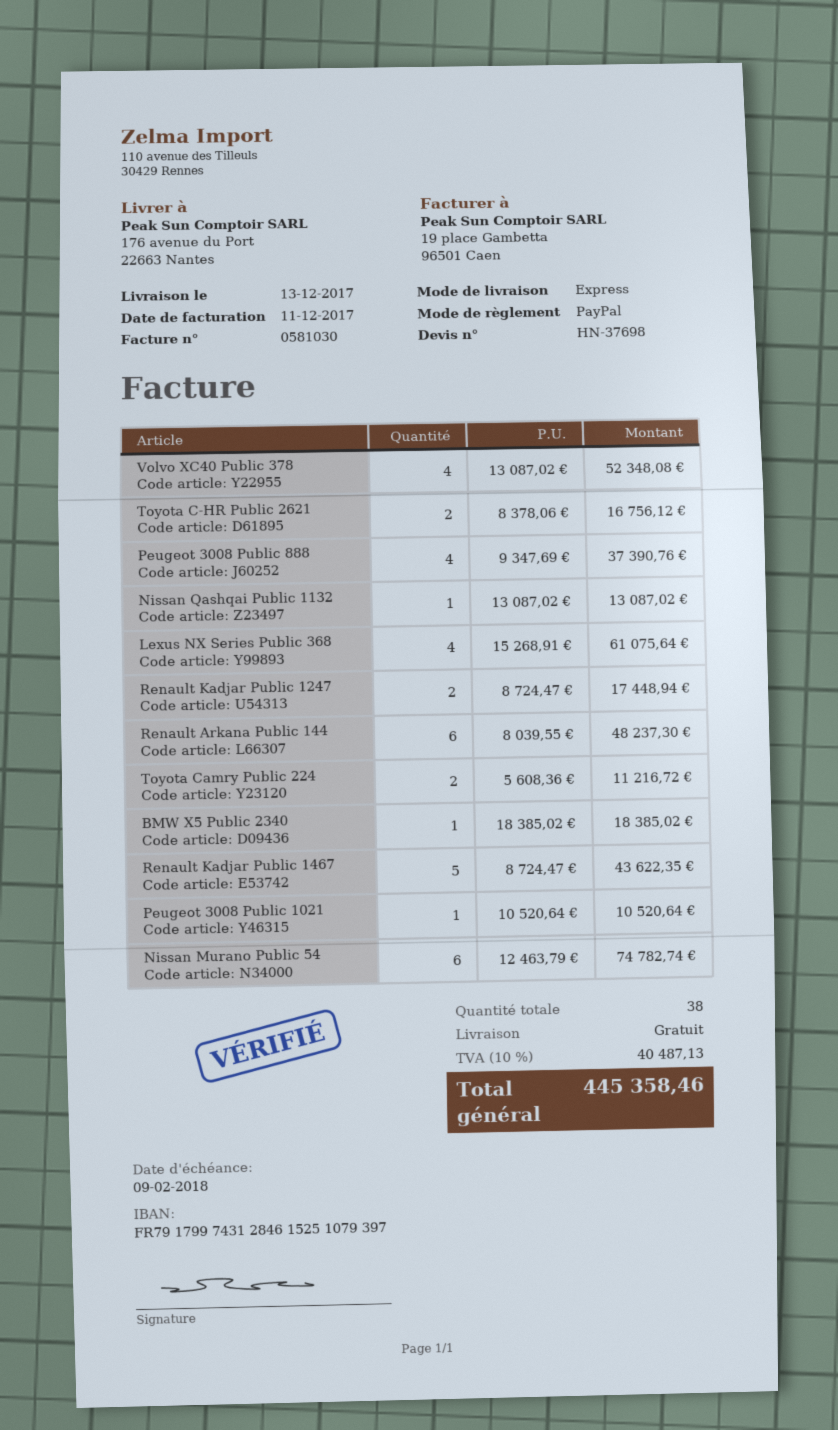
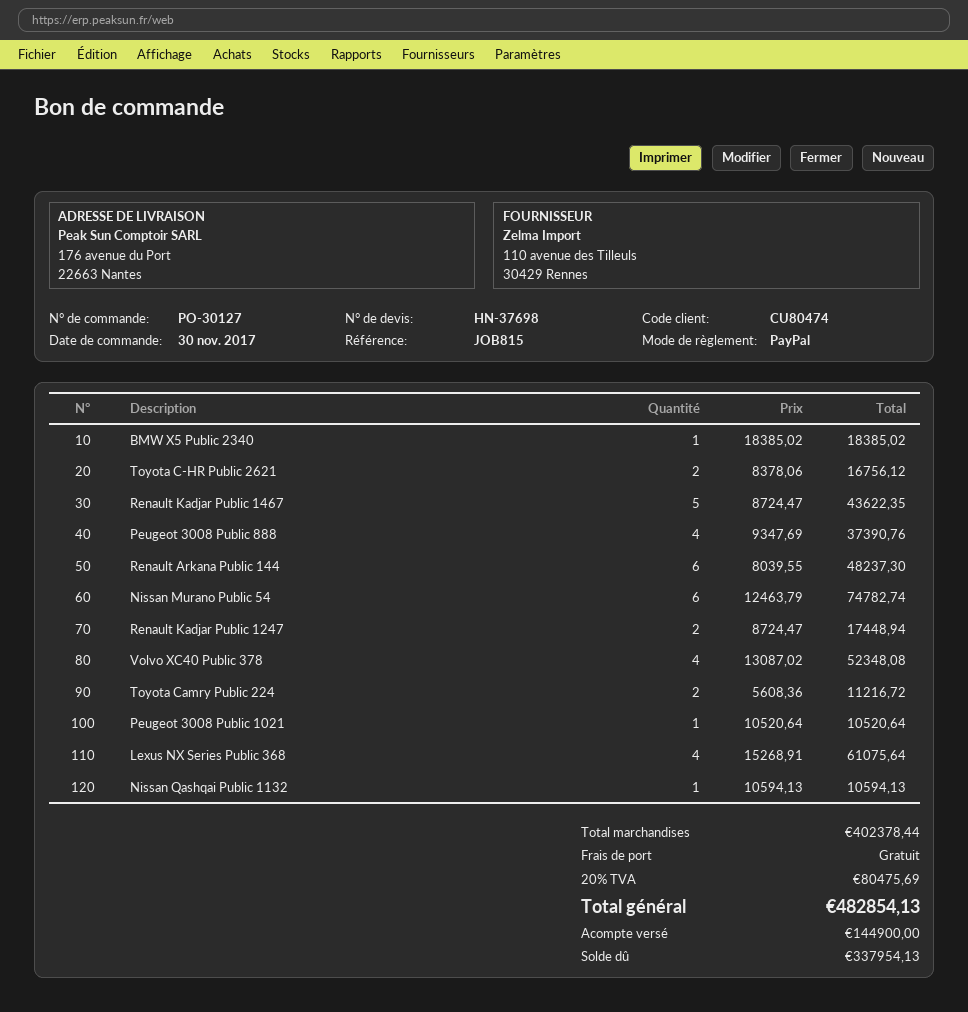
Nissan Qashqai Public 1132: 1 x 13087.02 = 13087.02 -> 1 x 10594.13 = 10594.13
tax: 10% = 40487.13 -> 20% = 80475.69
total: 445358.46 -> 482854.13

